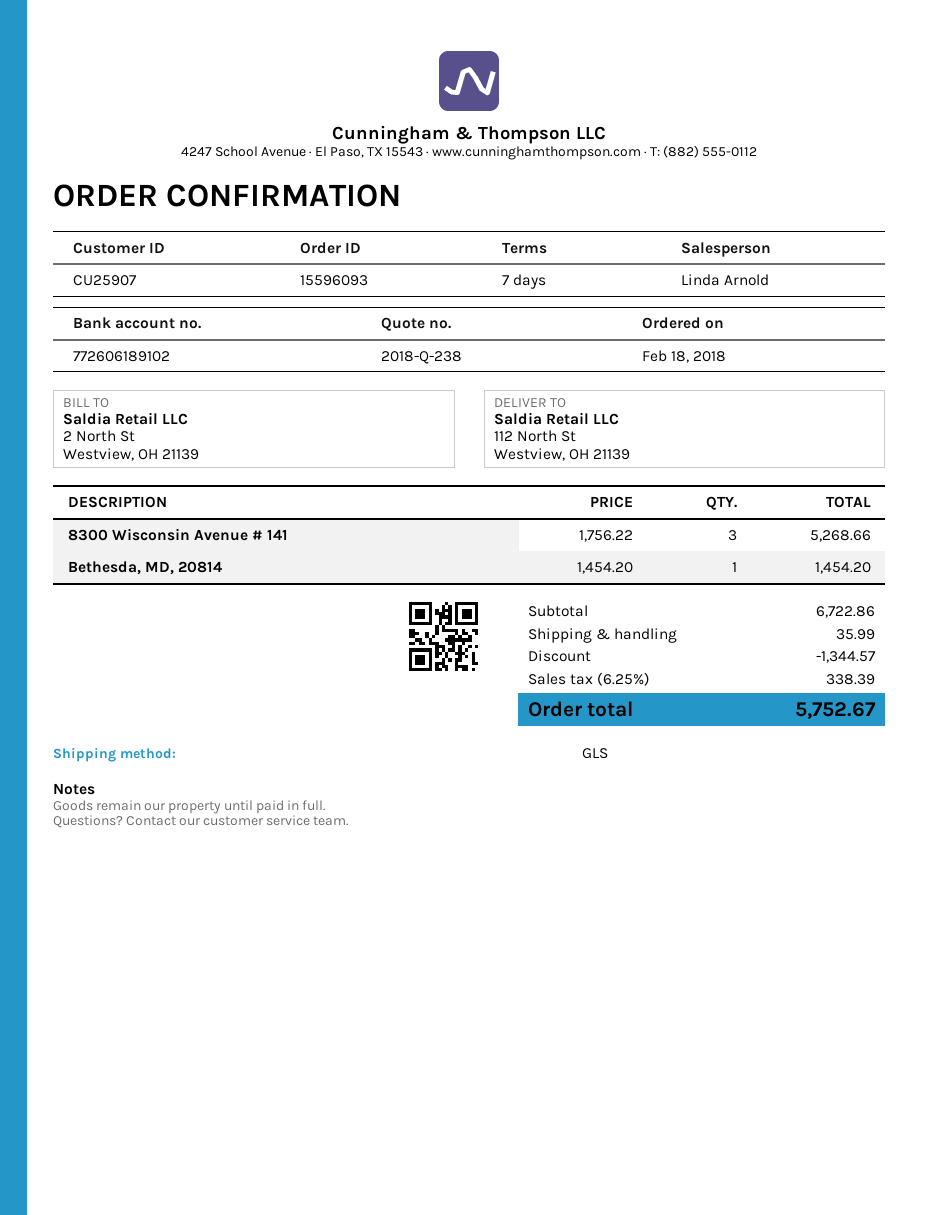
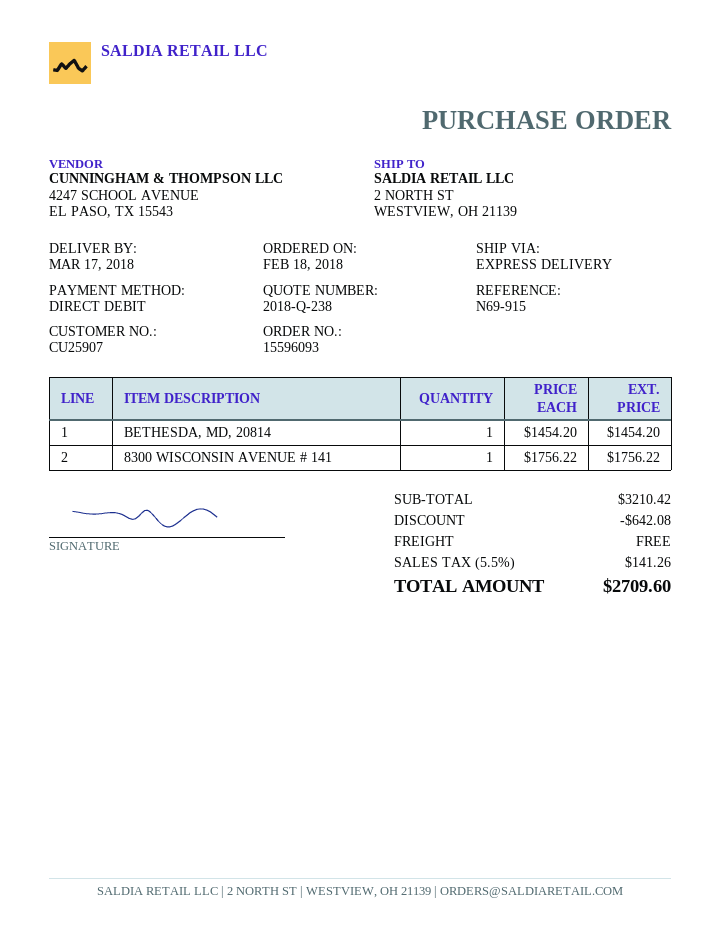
shipping method: GLS -> express
ship to: 112 North St, Westview, OH 21139 -> 2 NORTH ST, WESTVIEW, OH 21139
8300 Wisconsin Avenue # 141: 3 x 1756.22 = 5268.66 -> 1 x 1756.22 = 1756.22
subtotal: 6722.86 -> 3210.42
discount: 1344.57 -> 642.08
shipping: 35.99 -> 0.00
tax: 6.25% = 338.39 -> 5.5% = 141.26
total: 5752.67 -> 2709.60

